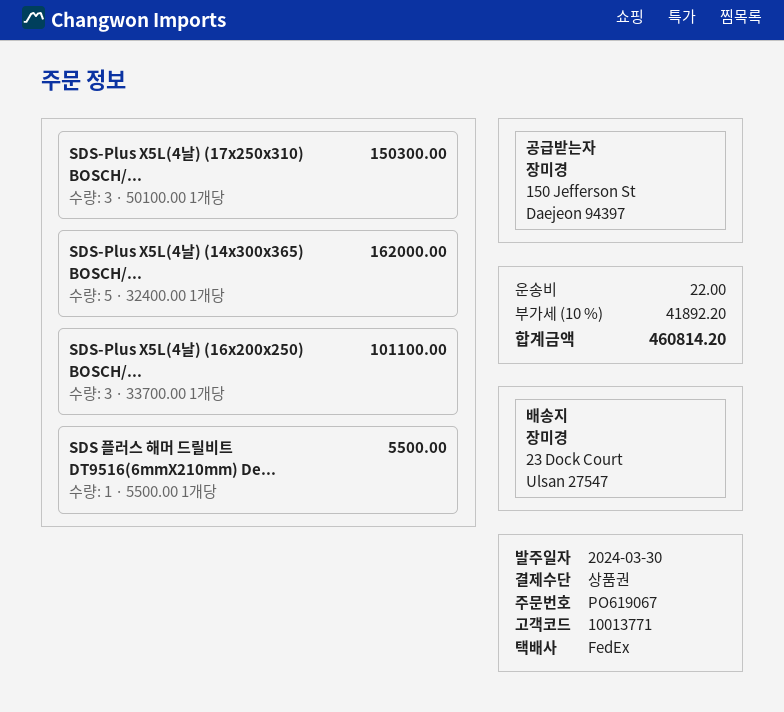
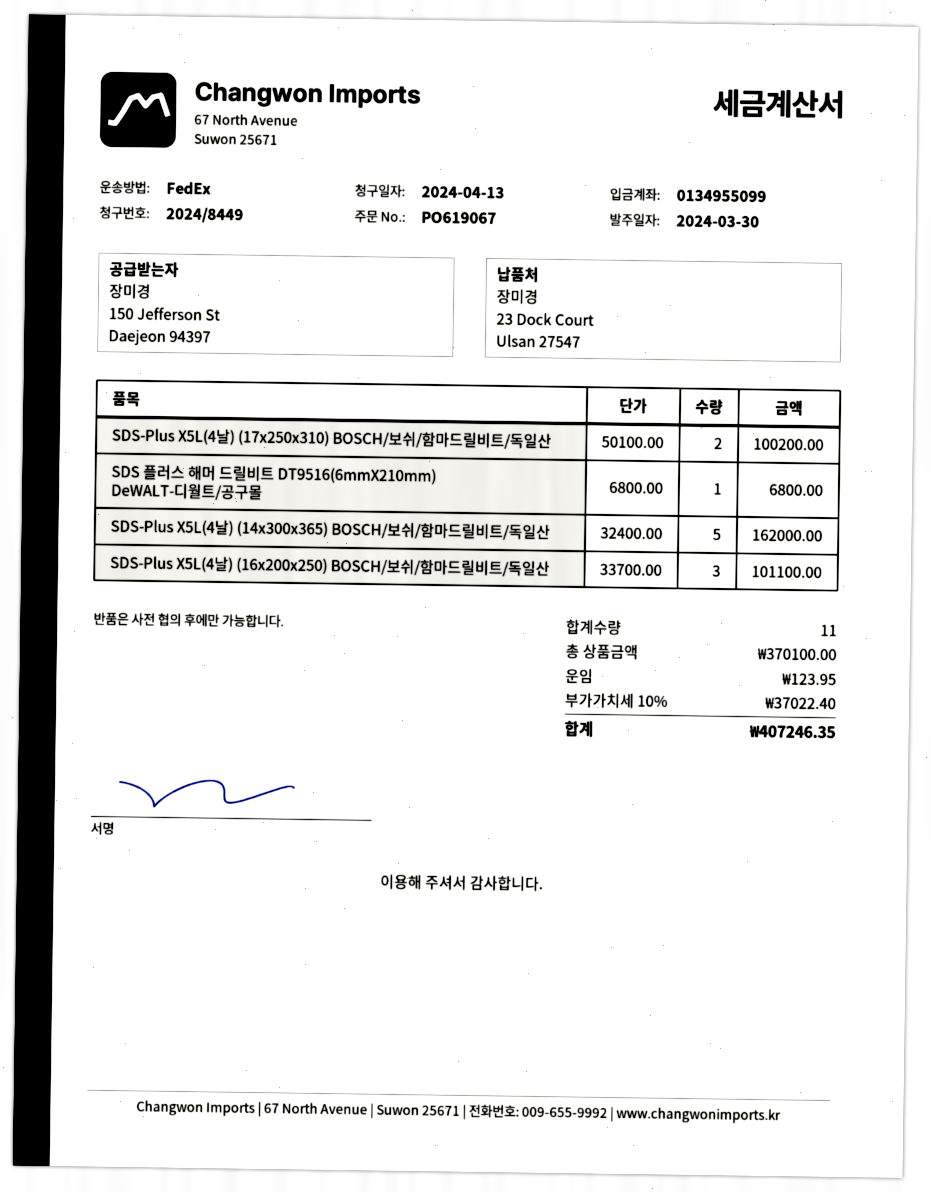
SDS-Plus X5L(4날) (17x250x310) BOSCH/...: 3 x 50100.00 = 150300.00 -> 2 x 50100.00 = 100200.00
SDS 플러스 해머 드릴비트 DT9516(6mmX210mm) De...: 1 x 5500.00 = 5500.00 -> 1 x 6800.00 = 6800.00
shipping: 22.00 -> 123.95
tax: 10% = 41892.20 -> 10% = 37022.40
total: 460814.20 -> 407246.35

